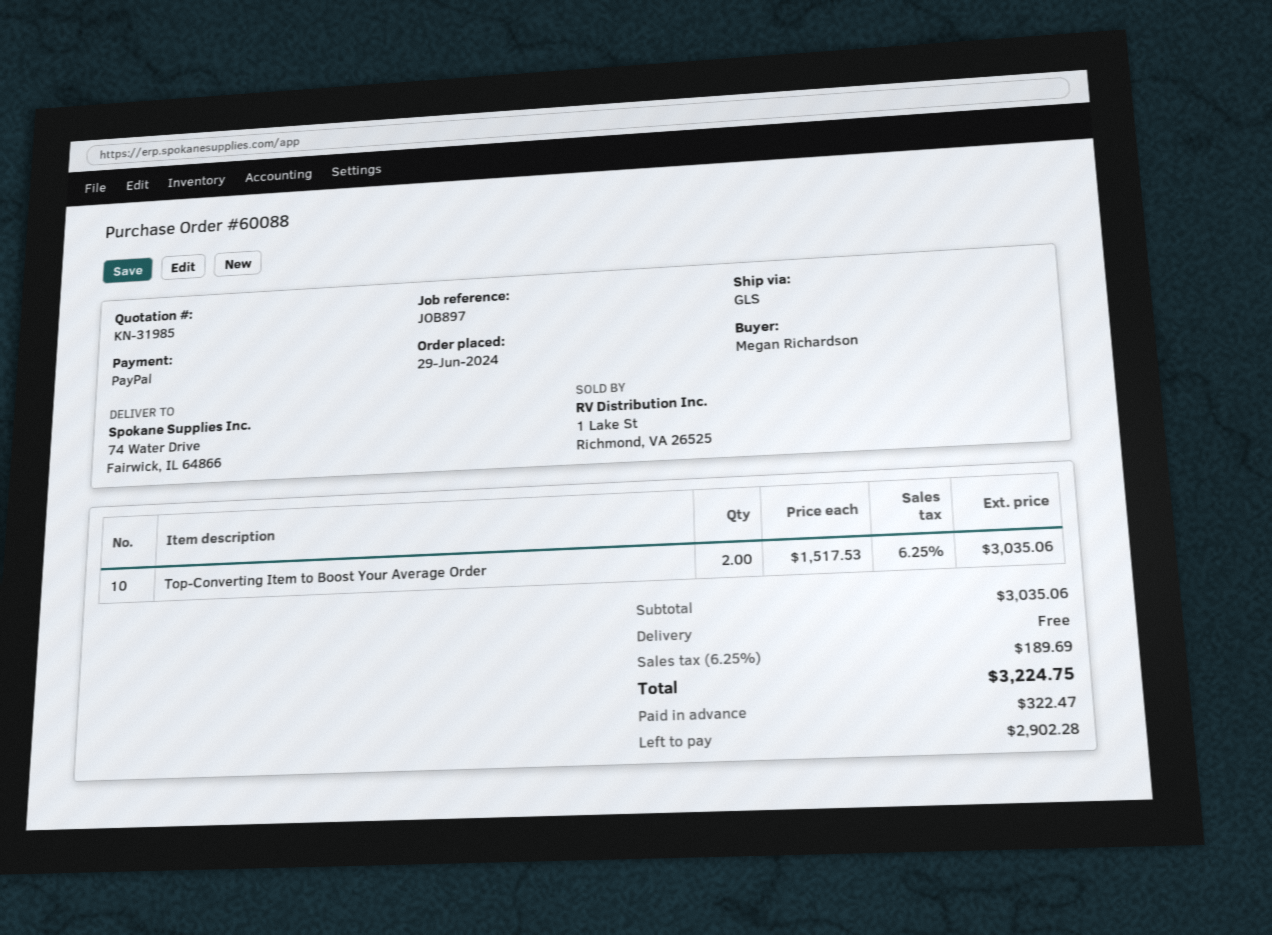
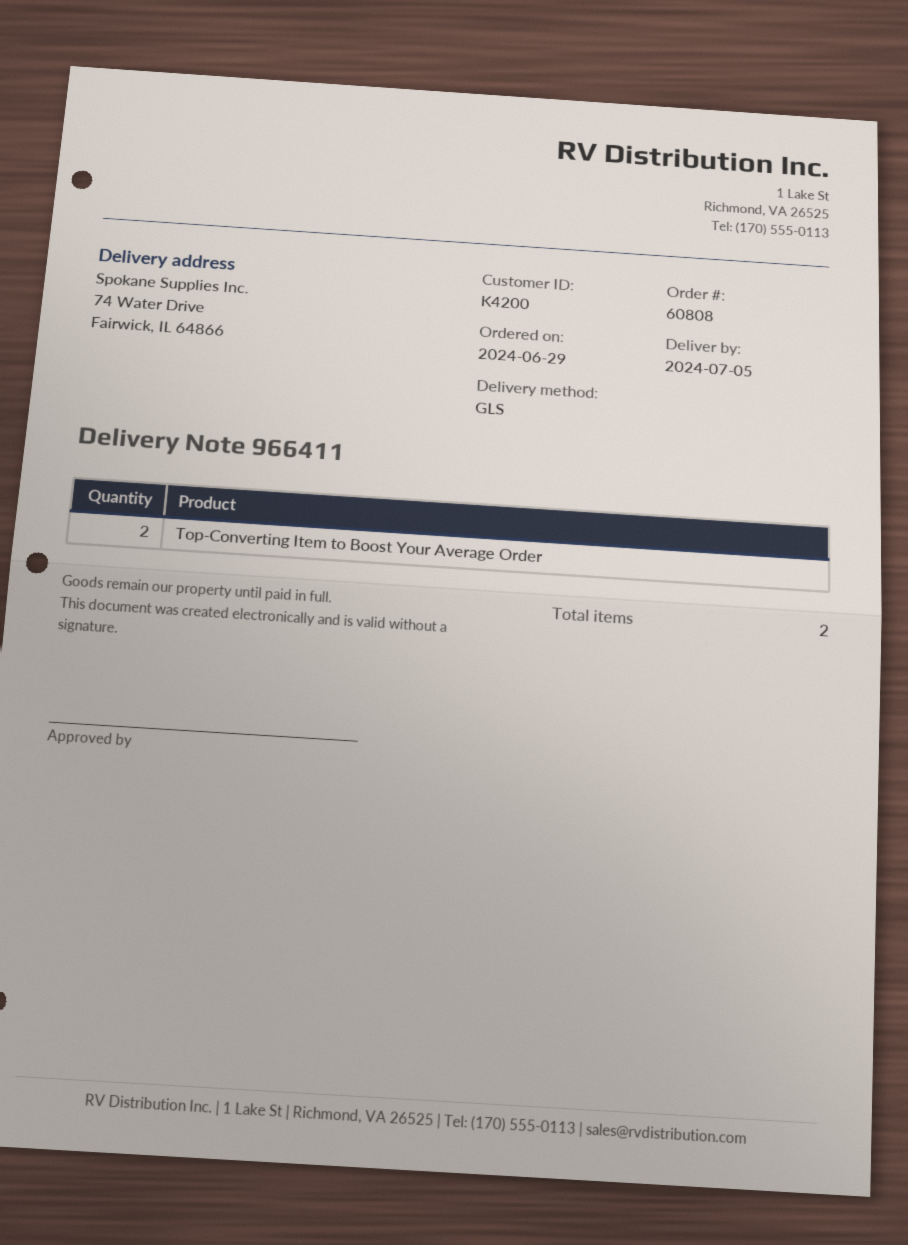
order number: 60088 -> 60808

